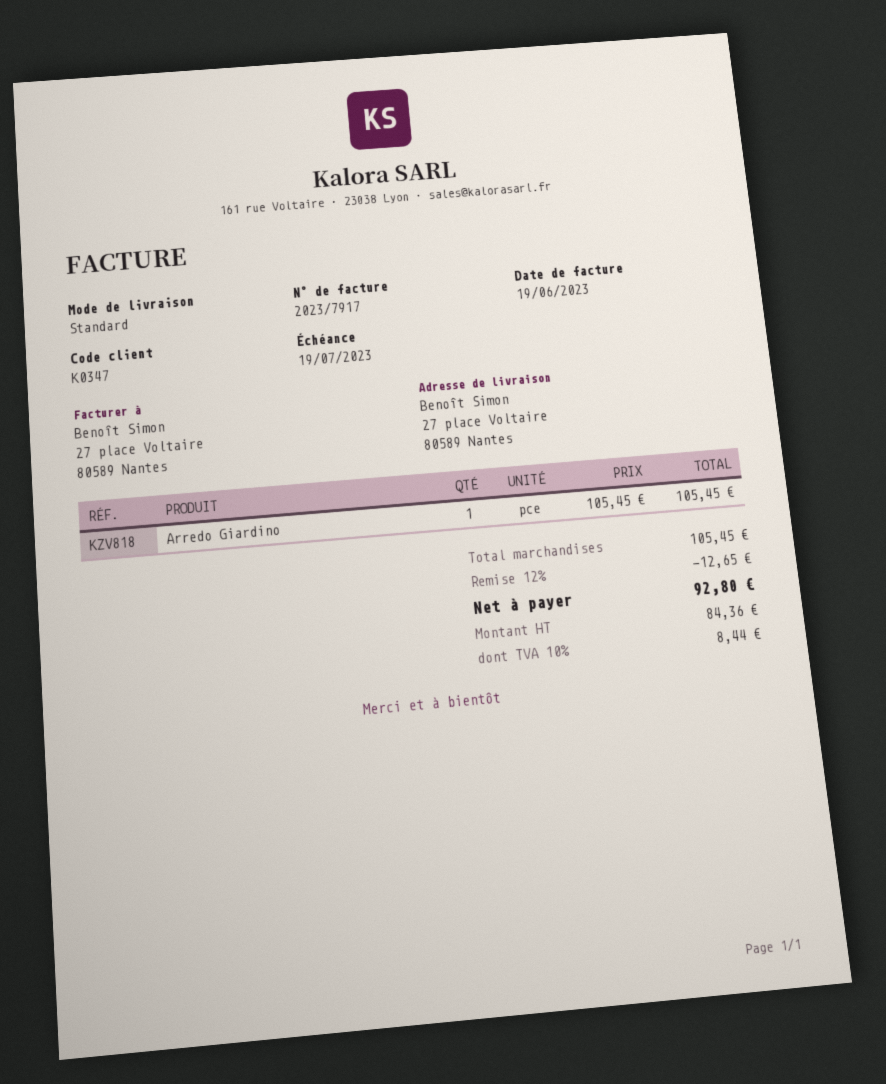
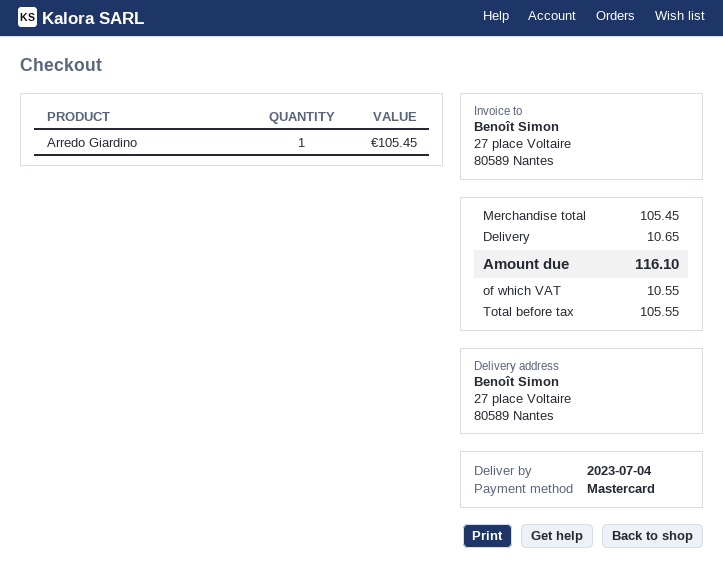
discount: 12% = 12.65 -> none
shipping: none -> 10.65
net: 84.36 -> 105.55
tax: 8.44 -> 10.55
total: 92.80 -> 116.10

